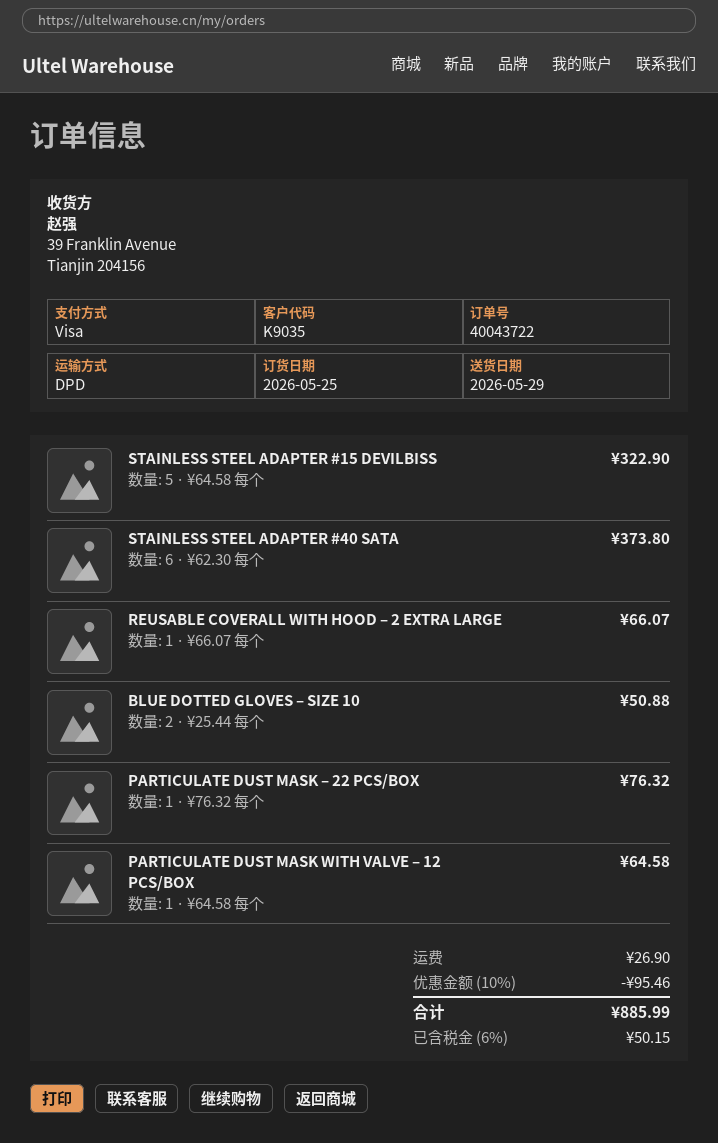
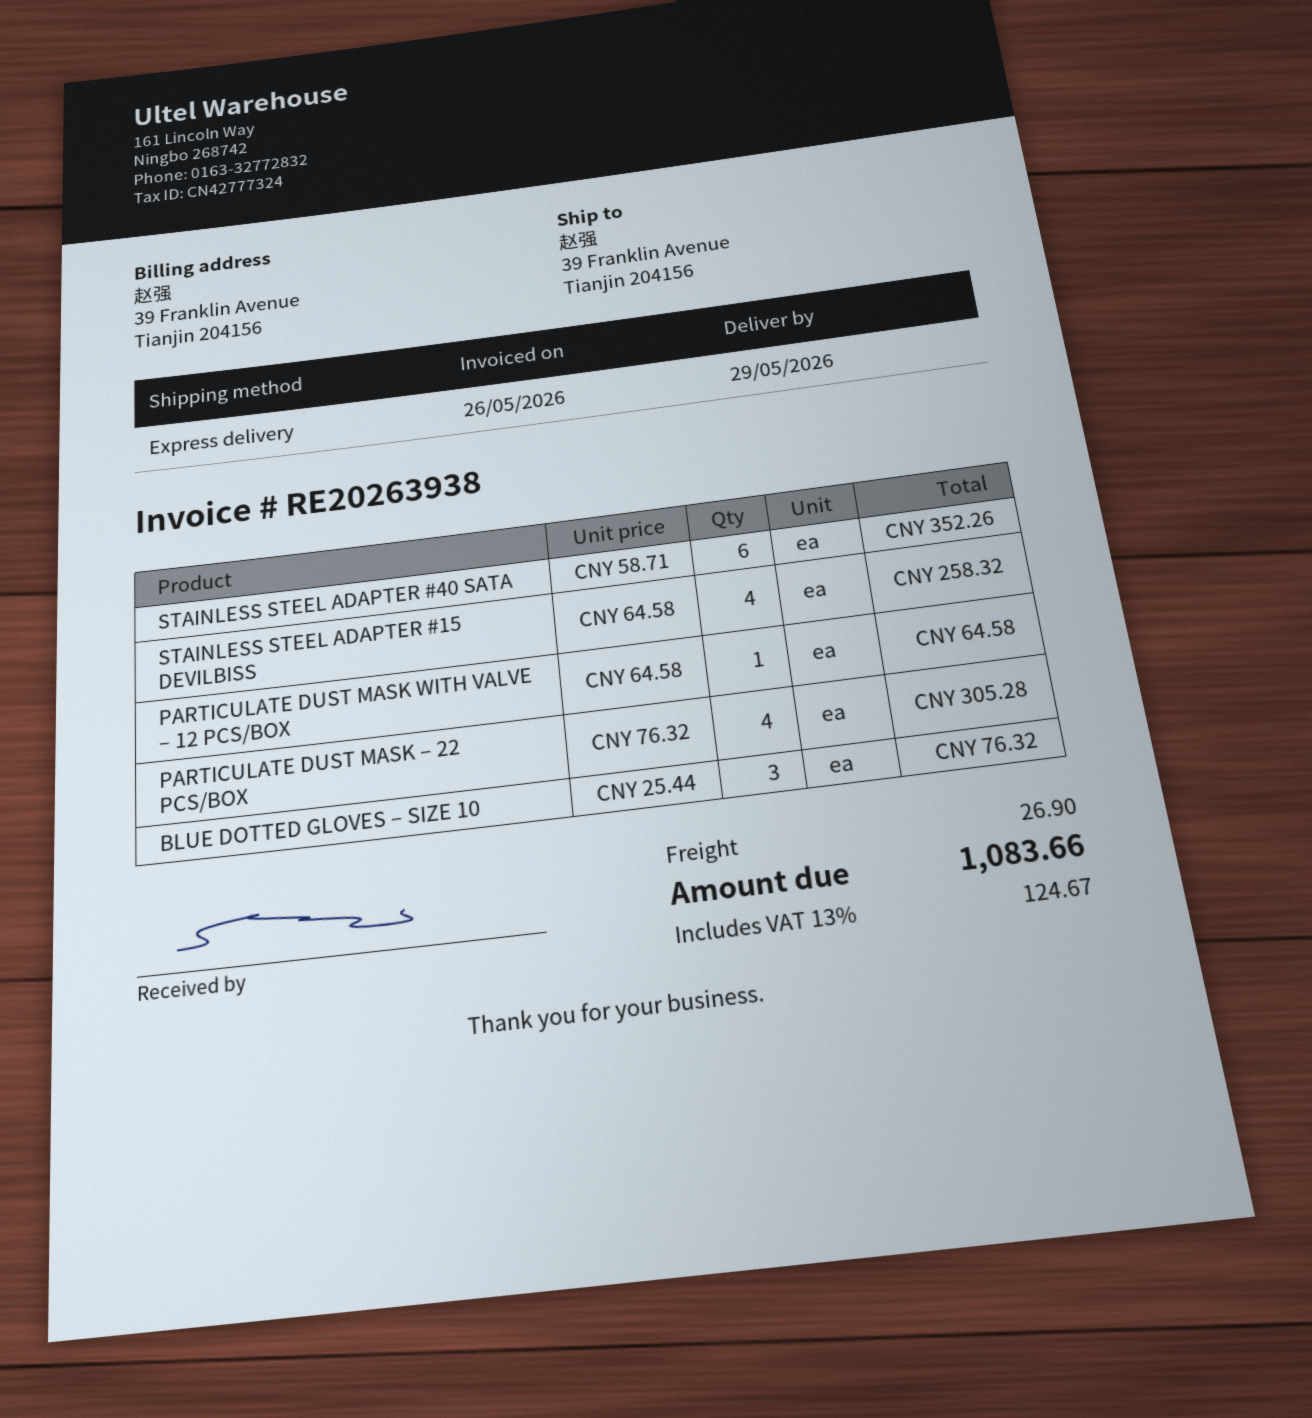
shipping method: DPD -> express
STAINLESS STEEL ADAPTER #15 DEVILBISS: 5 x 64.58 = 322.90 -> 4 x 64.58 = 258.32
STAINLESS STEEL ADAPTER #40 SATA: 6 x 62.30 = 373.80 -> 6 x 58.71 = 352.26
REUSABLE COVERALL WITH HOOD – 2 EXTRA LARGE: 1 x 66.07 = 66.07 -> none
BLUE DOTTED GLOVES – SIZE 10: 2 x 25.44 = 50.88 -> 3 x 25.44 = 76.32
PARTICULATE DUST MASK – 22 PCS/BOX: 1 x 76.32 = 76.32 -> 4 x 76.32 = 305.28
discount: 10% = 95.46 -> none
tax: 6% = 50.15 -> 13% = 124.67
total: 885.99 -> 1083.66

